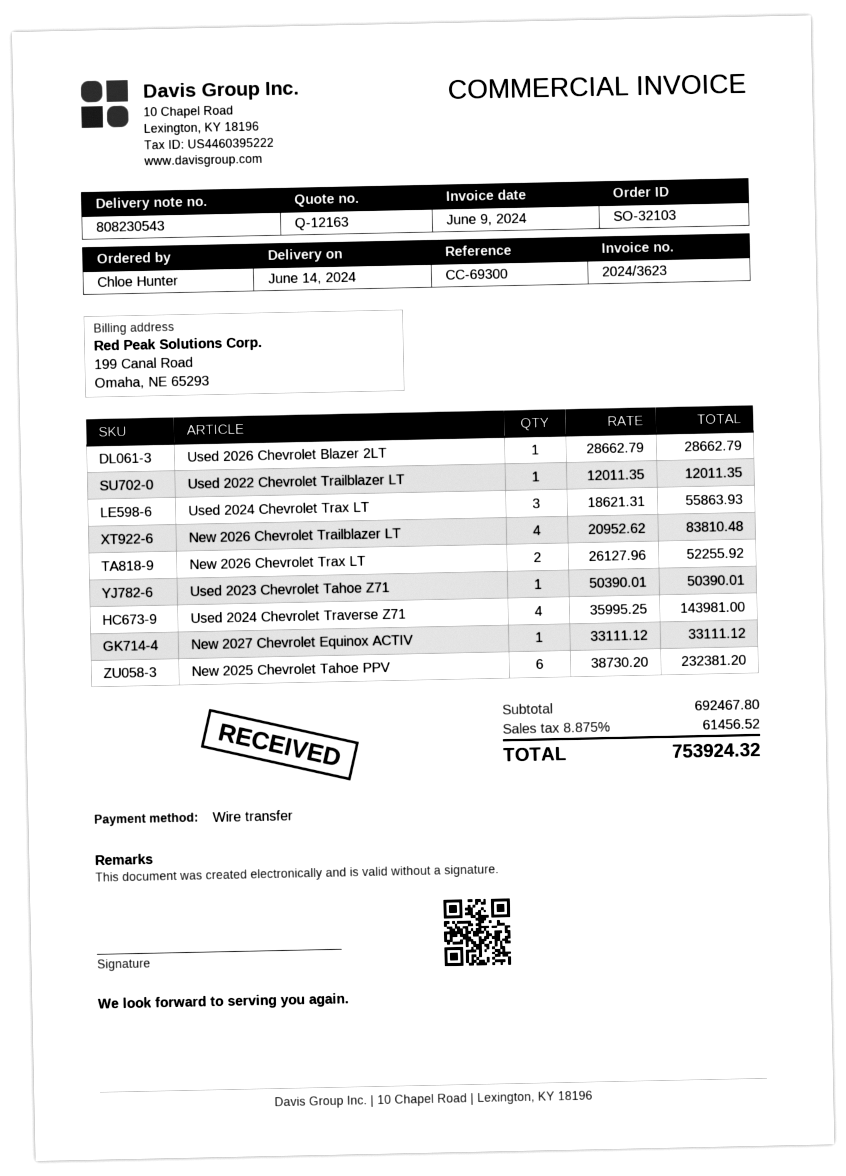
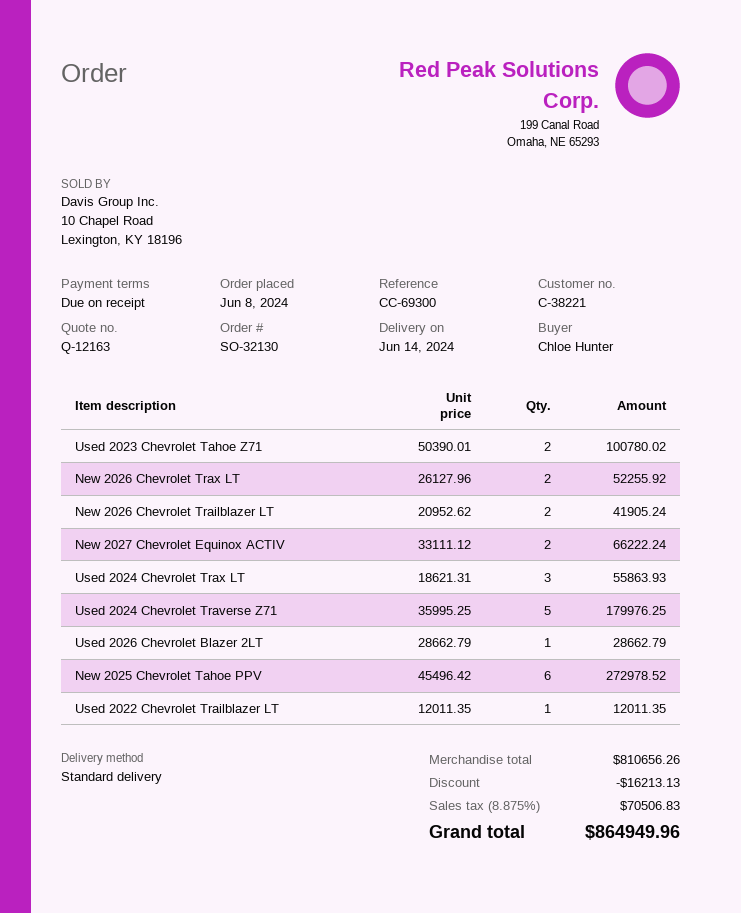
order number: SO-32103 -> SO-32130
New 2026 Chevrolet Trailblazer LT: 4 x 20952.62 = 83810.48 -> 2 x 20952.62 = 41905.24
Used 2023 Chevrolet Tahoe Z71: 1 x 50390.01 = 50390.01 -> 2 x 50390.01 = 100780.02
Used 2024 Chevrolet Traverse Z71: 4 x 35995.25 = 143981.00 -> 5 x 35995.25 = 179976.25
New 2027 Chevrolet Equinox ACTIV: 1 x 33111.12 = 33111.12 -> 2 x 33111.12 = 66222.24
New 2025 Chevrolet Tahoe PPV: 6 x 38730.20 = 232381.20 -> 6 x 45496.42 = 272978.52
subtotal: 692467.80 -> 810656.26
discount: none -> 16213.13
tax: 8.875% = 61456.52 -> 8.875% = 70506.83
total: 753924.32 -> 864949.96

